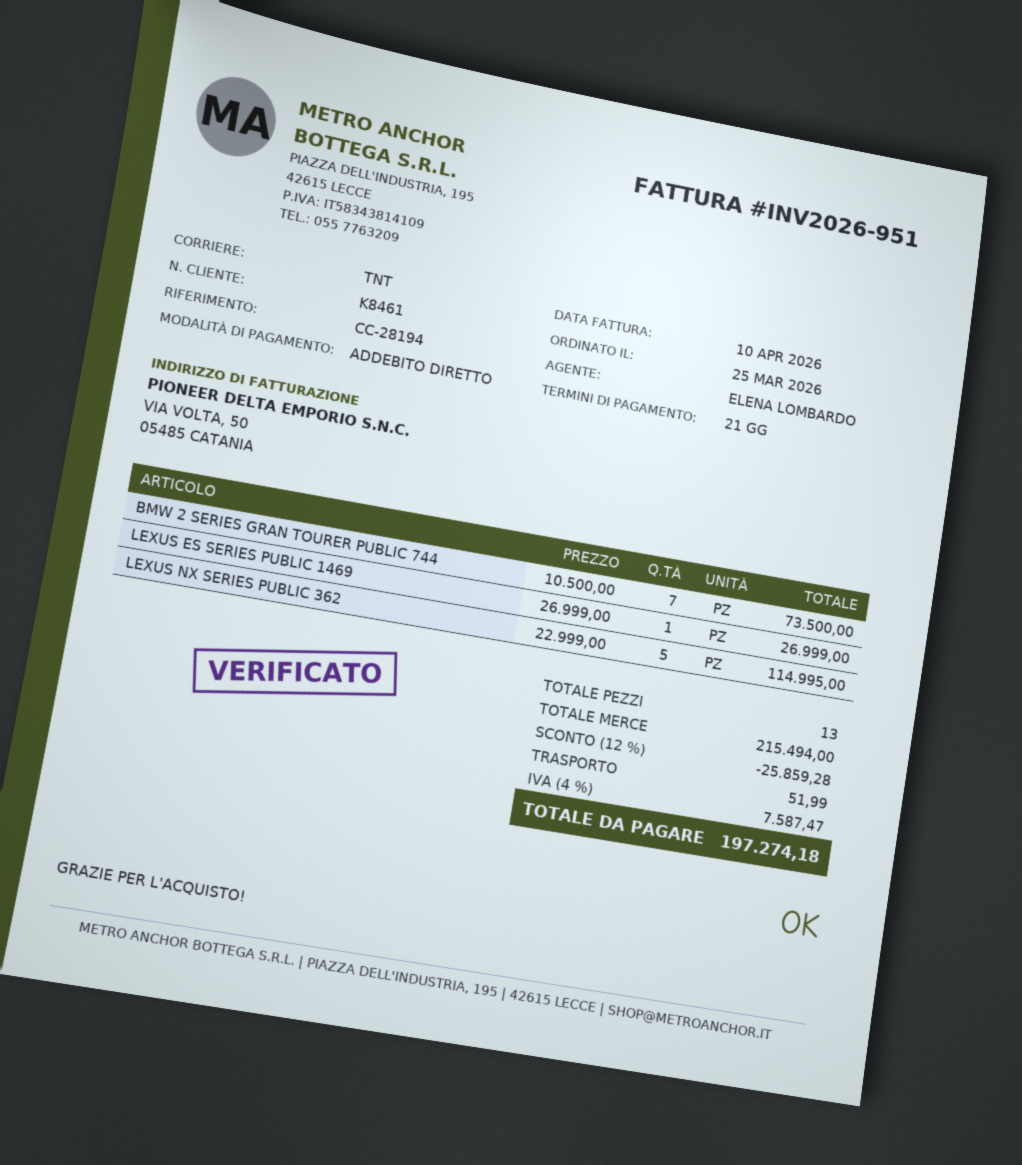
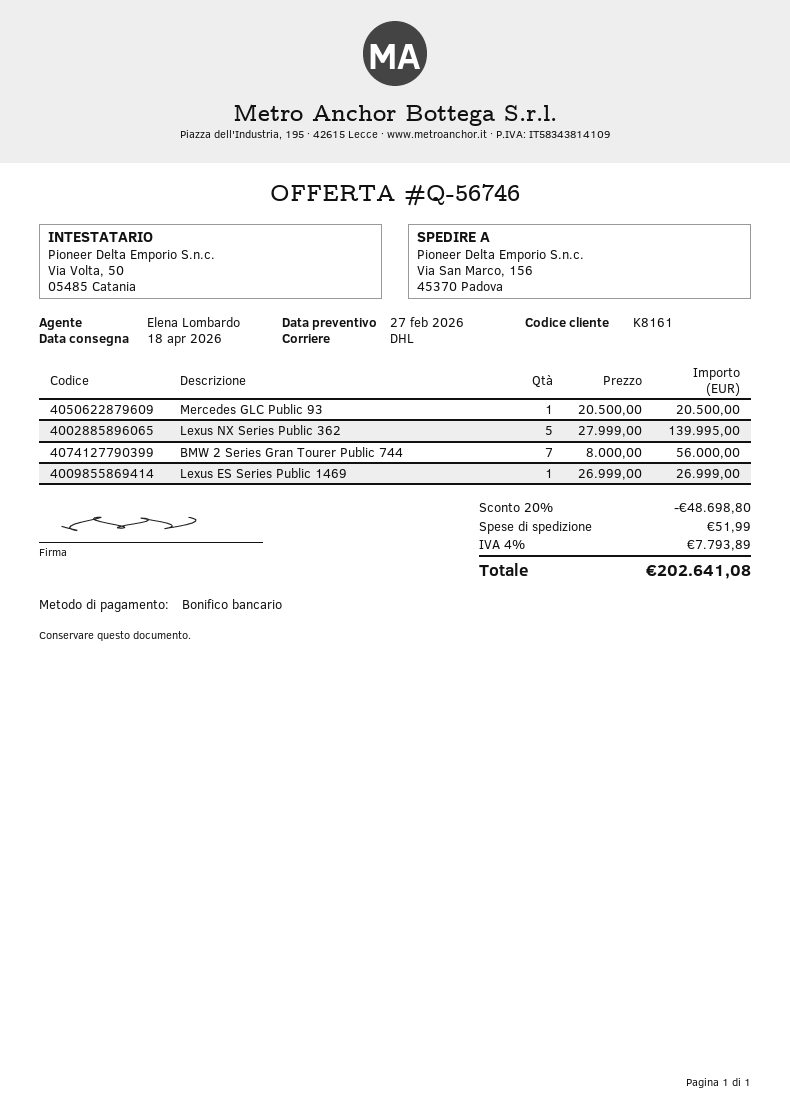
customer number: K8461 -> K8161
payment method: direct debit -> bank transfer
shipping method: TNT -> DHL
BMW 2 SERIES GRAN TOURER PUBLIC 744: 7 x 10500.00 = 73500.00 -> 7 x 8000.00 = 56000.00
LEXUS NX SERIES PUBLIC 362: 5 x 22999.00 = 114995.00 -> 5 x 27999.00 = 139995.00
Mercedes GLC Public 93: none -> 1 x 20500.00 = 20500.00
discount: 12% = 25859.28 -> 20% = 48698.80
tax: 4% = 7587.47 -> 4% = 7793.89
total: 197274.18 -> 202641.08

